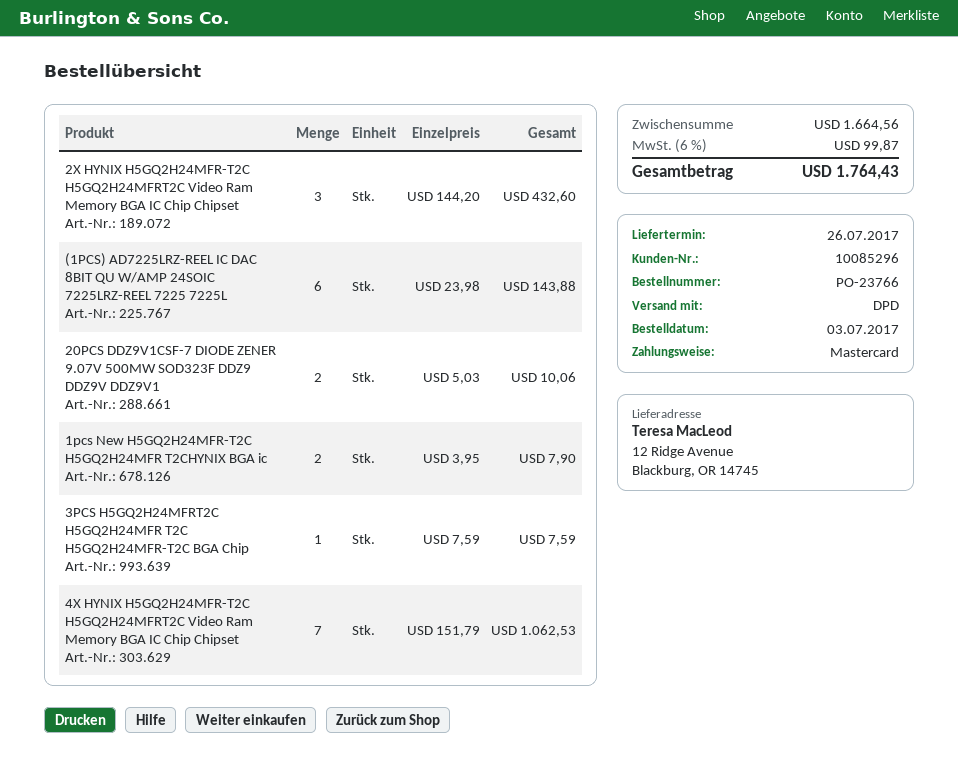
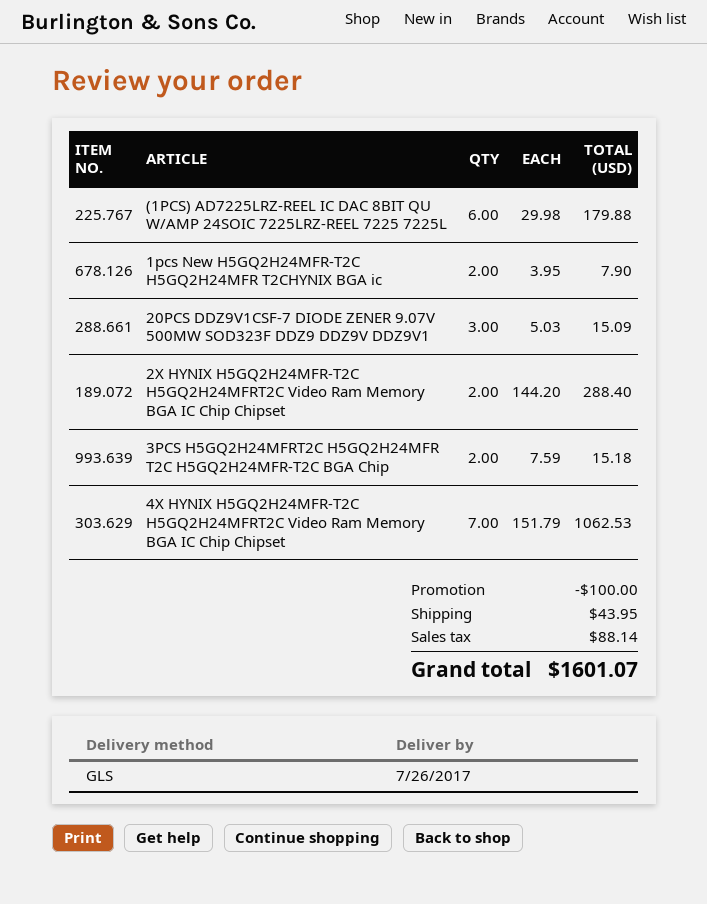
shipping method: DPD -> GLS
2X HYNIX H5GQ2H24MFR-T2C H5GQ2H24MFRT2C Video Ram Memory BGA IC Chip Chipset: 3 x 144.20 = 432.60 -> 2 x 144.20 = 288.40
(1PCS) AD7225LRZ-REEL IC DAC 8BIT QU W/AMP 24SOIC 7225LRZ-REEL 7225 7225L: 6 x 23.98 = 143.88 -> 6 x 29.98 = 179.88
20PCS DDZ9V1CSF-7 DIODE ZENER 9.07V 500MW SOD323F DDZ9 DDZ9V DDZ9V1: 2 x 5.03 = 10.06 -> 3 x 5.03 = 15.09
3PCS H5GQ2H24MFRT2C H5GQ2H24MFR T2C H5GQ2H24MFR-T2C BGA Chip: 1 x 7.59 = 7.59 -> 2 x 7.59 = 15.18
discount: none -> 100.00
shipping: none -> 43.95
tax: 99.87 -> 88.14
total: 1764.43 -> 1601.07

